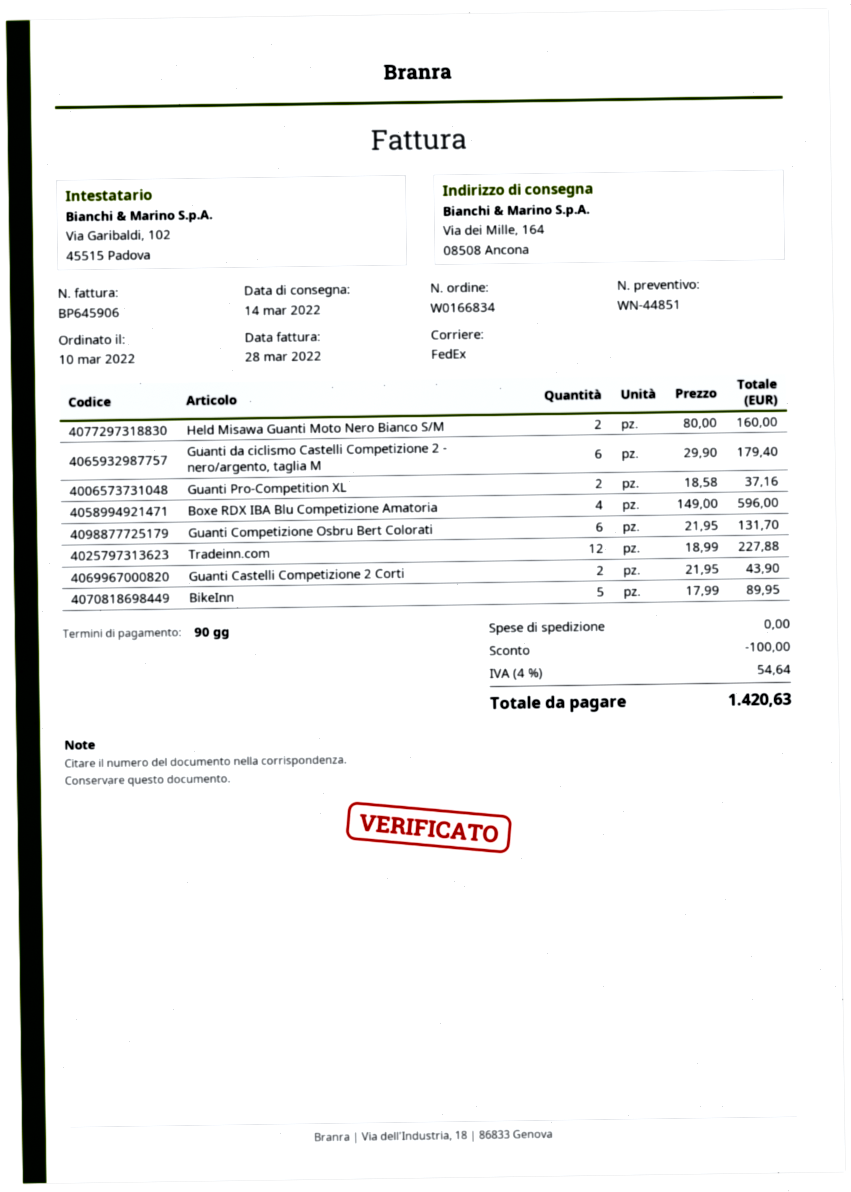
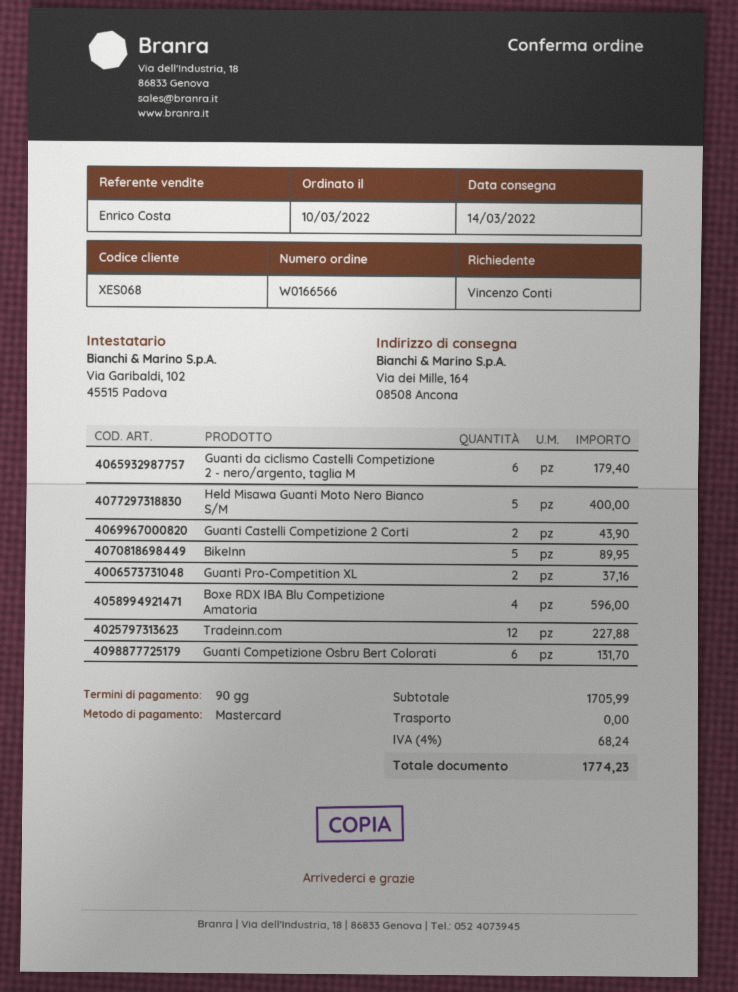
order number: W0166834 -> W0166566
Held Misawa Guanti Moto Nero Bianco S/M: 2 for 160.00 -> 5 for 400.00
discount: 100.00 -> none
tax: 4% = 54.64 -> 4% = 68.24
total: 1420.63 -> 1774.23

